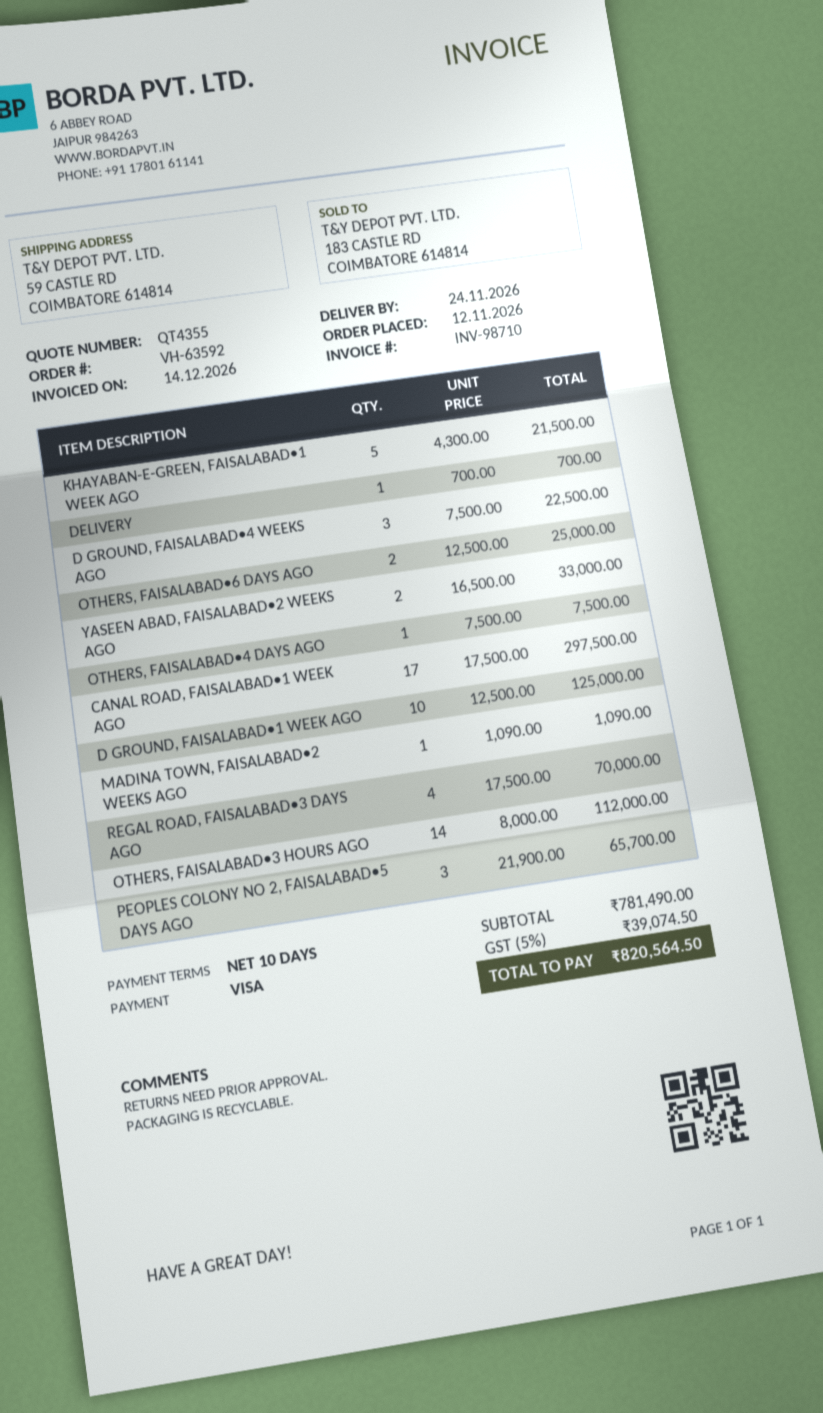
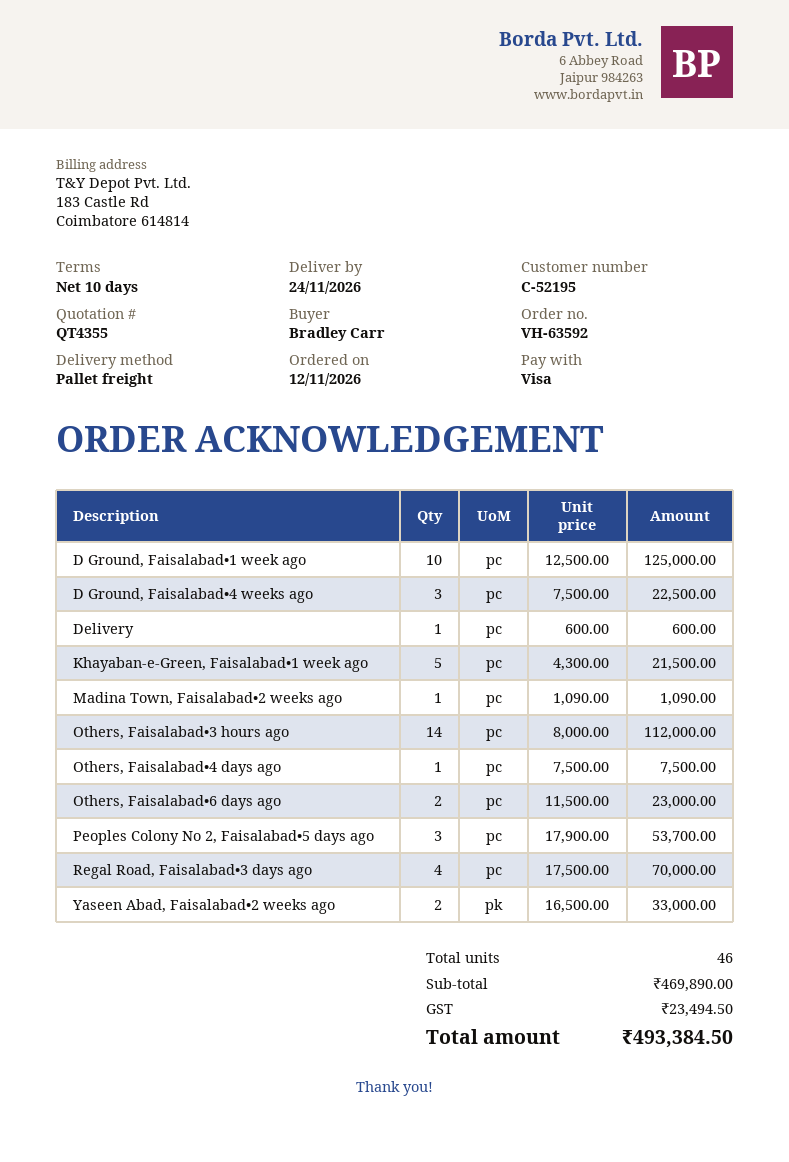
DELIVERY: 1 x 700.00 = 700.00 -> 1 x 600.00 = 600.00
OTHERS, FAISALABAD•6 DAYS AGO: 2 x 12500.00 = 25000.00 -> 2 x 11500.00 = 23000.00
CANAL ROAD, FAISALABAD•1 WEEK AGO: 17 x 17500.00 = 297500.00 -> none
PEOPLES COLONY NO 2, FAISALABAD•5 DAYS AGO: 3 x 21900.00 = 65700.00 -> 3 x 17900.00 = 53700.00
subtotal: 781490.00 -> 469890.00
tax: 39074.50 -> 23494.50
total: 820564.50 -> 493384.50

